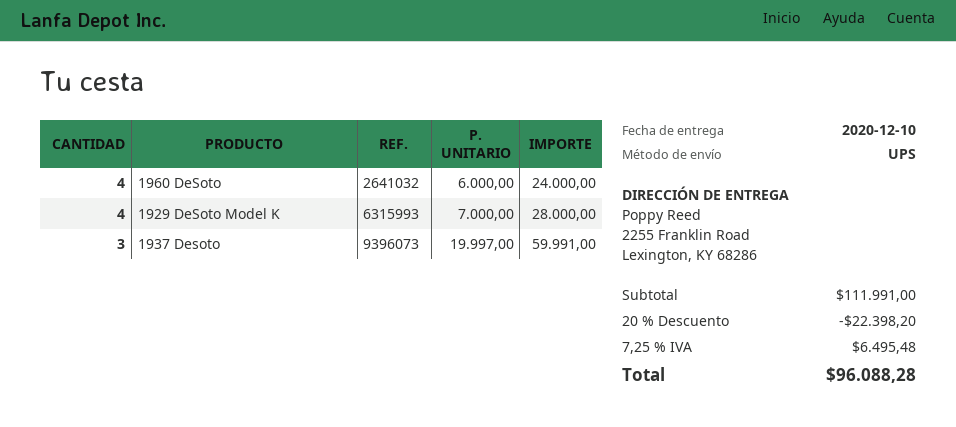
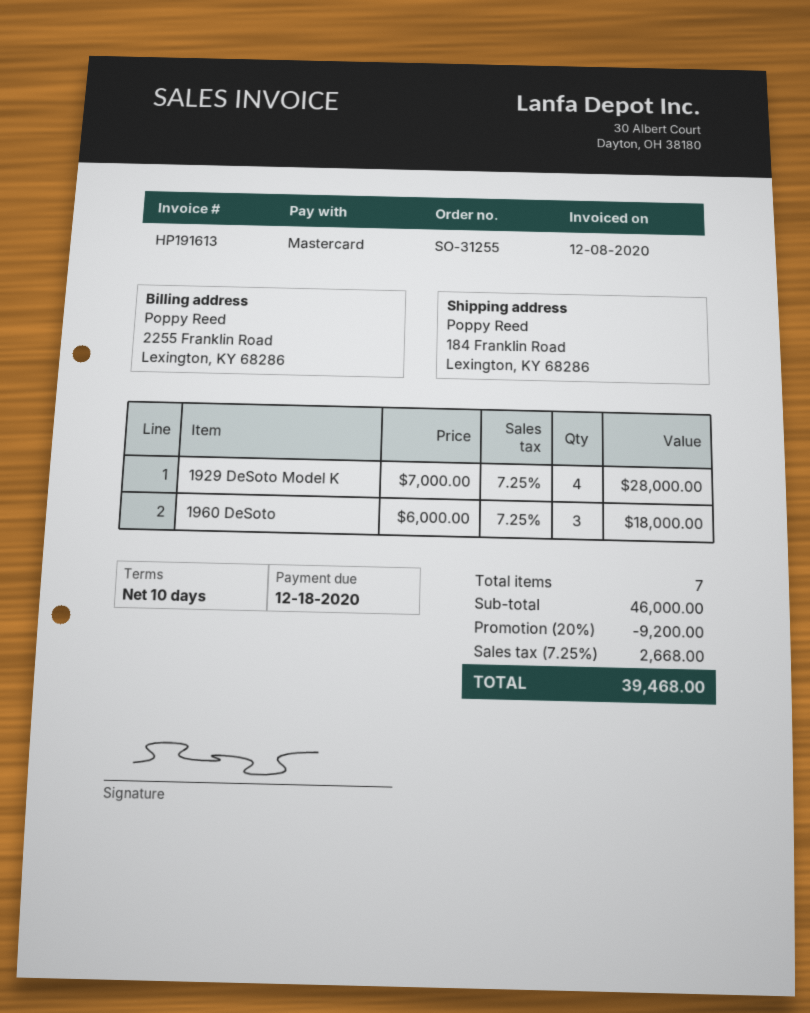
ship to: 2255 Franklin Road, Lexington, KY 68286 -> 184 Franklin Road, Lexington, KY 68286
1960 DeSoto: 4 x 6000.00 = 24000.00 -> 3 x 6000.00 = 18000.00
1937 Desoto: 3 x 19997.00 = 59991.00 -> none
subtotal: 111991.00 -> 46000.00
discount: 20% = 22398.20 -> 20% = 9200.00
tax: 7.25% = 6495.48 -> 7.25% = 2668.00
total: 96088.28 -> 39468.00

